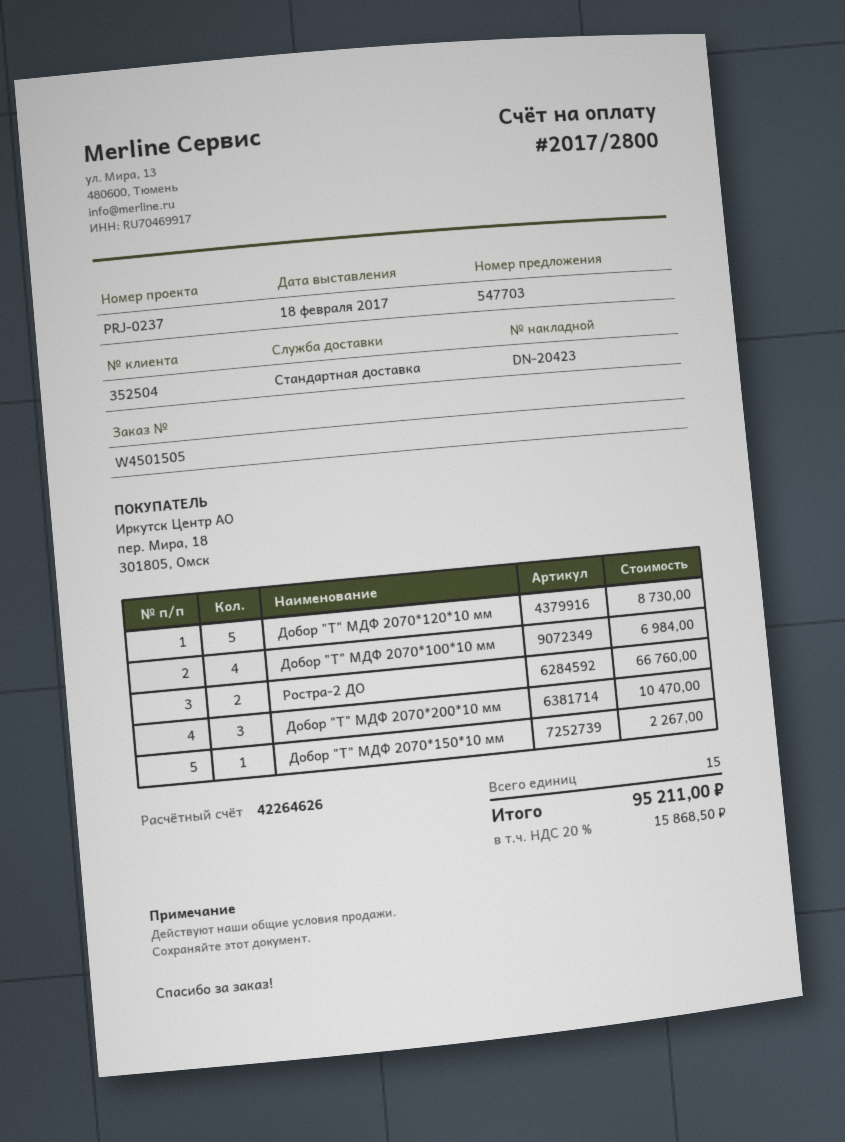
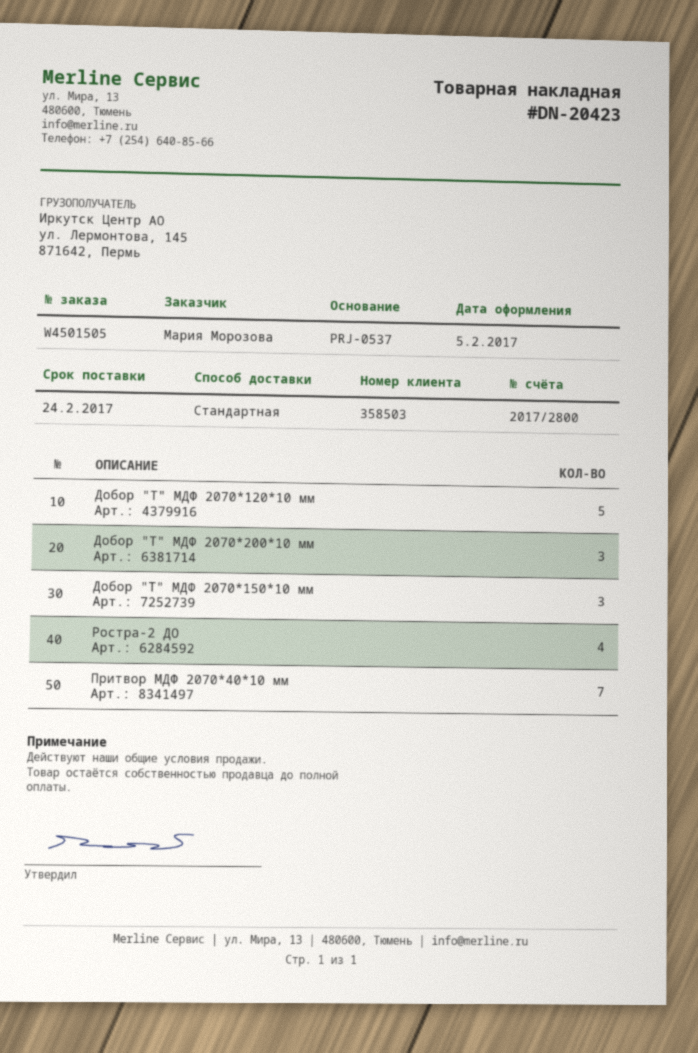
customer number: 352504 -> 358503
reference: PRJ-0237 -> PRJ-0537
Добор "Т" МДФ 2070*100*10 мм: 4 -> none
Ростра-2 ДО: 2 -> 4
Добор "Т" МДФ 2070*150*10 мм: 1 -> 3
Притвор МДФ 2070*40*10 мм: none -> 7

